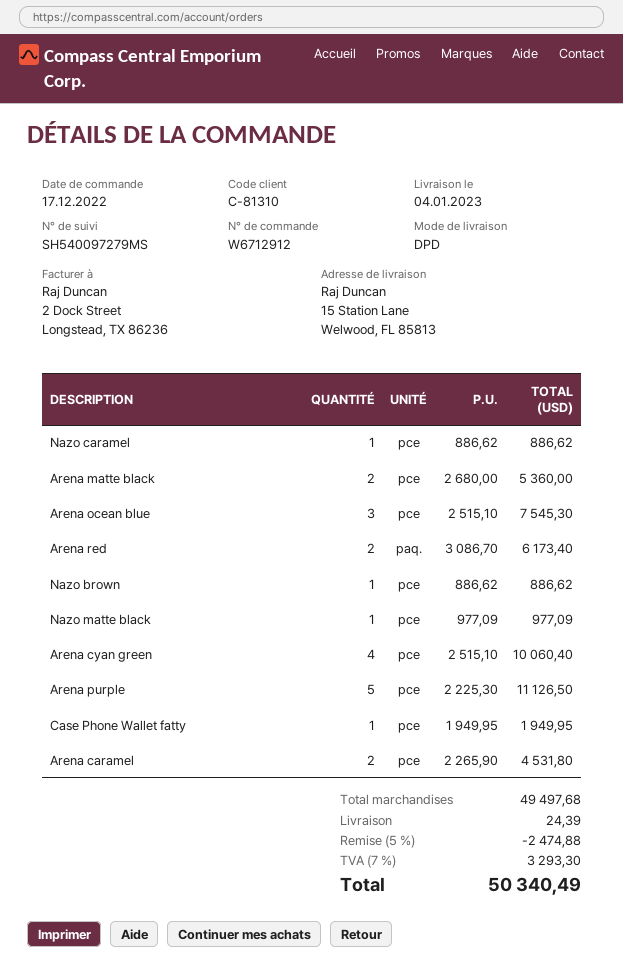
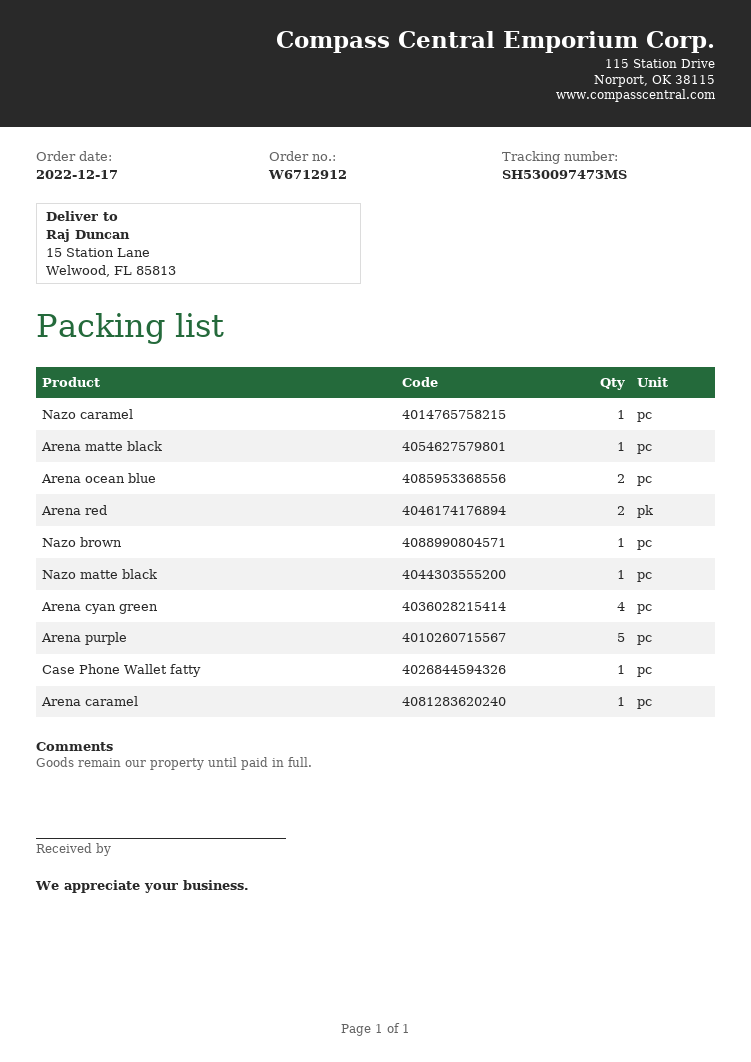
tracking number: SH540097279MS -> SH530097473MS
Arena matte black: 2 -> 1
Arena ocean blue: 3 -> 2
Arena caramel: 2 -> 1

